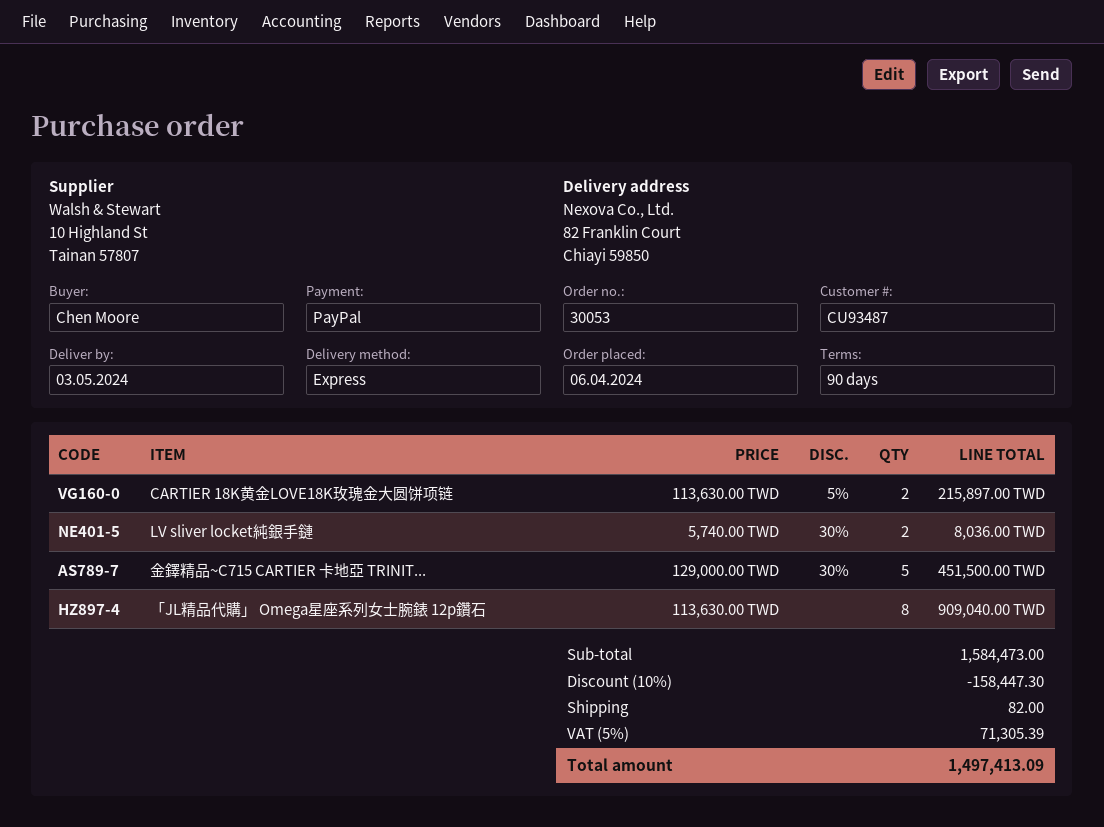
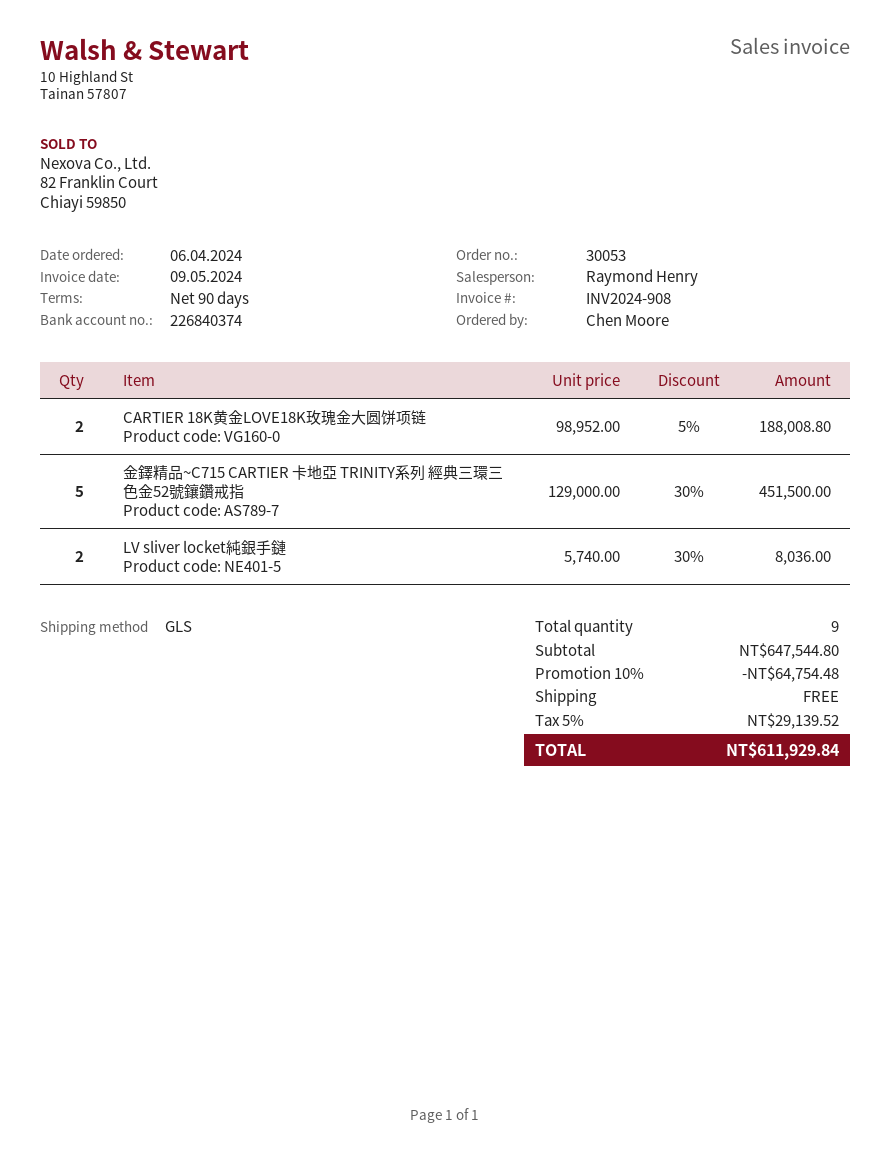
shipping method: express -> GLS
CARTIER 18K黄金LOVE18K玫瑰金大圆饼项链: 2 x 113630.00 - 5% = 215897.00 -> 2 x 98952.00 - 5% = 188008.80
「JL精品代購」 Omega星座系列女士腕錶 12p鑽石: 8 x 113630.00 = 909040.00 -> none
subtotal: 1584473.00 -> 647544.80
discount: 10% = 158447.30 -> 10% = 64754.48
shipping: 82.00 -> 0.00
tax: 5% = 71305.39 -> 5% = 29139.52
total: 1497413.09 -> 611929.84

